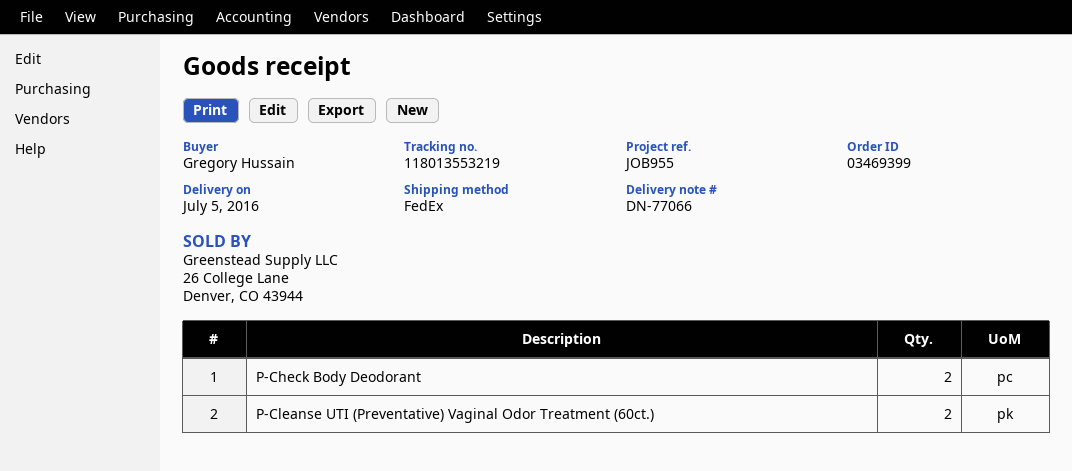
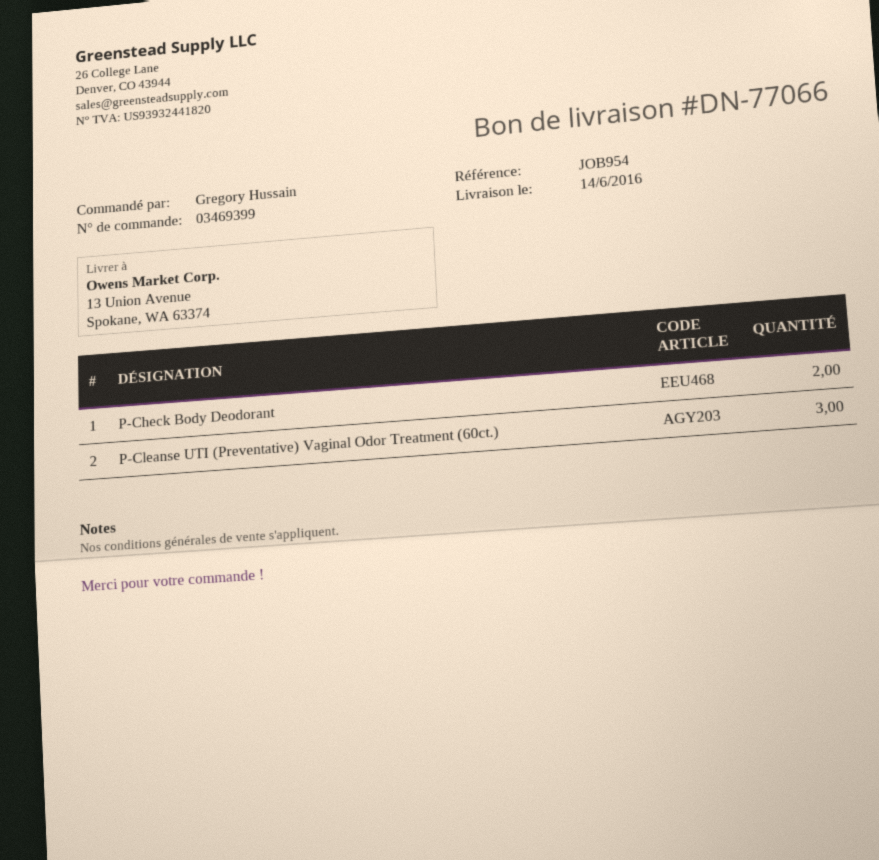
delivery date: 2016-07-05 -> 2016-06-14
reference: JOB955 -> JOB954
P-Cleanse UTI (Preventative) Vaginal Odor Treatment (60ct.): 2 -> 3

